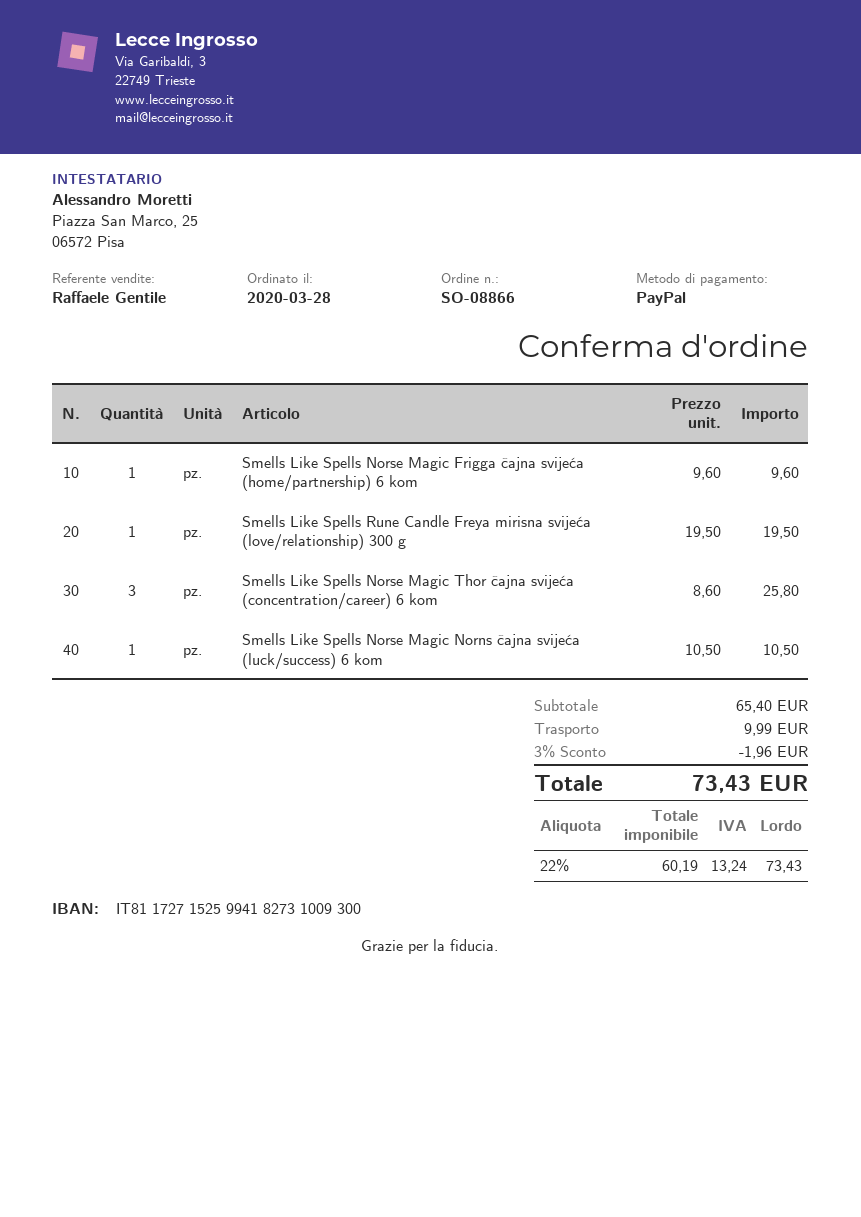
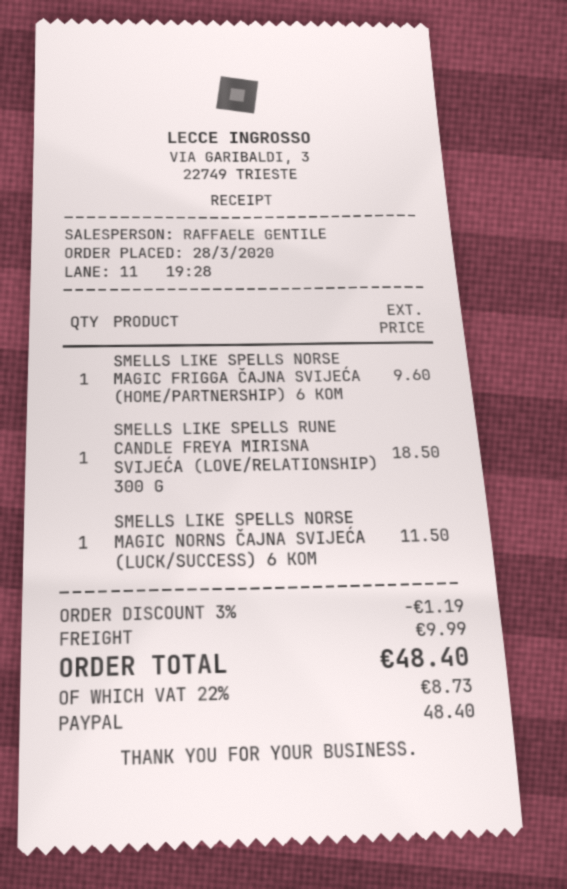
Smells Like Spells Rune Candle Freya mirisna svijeća (love/relationship) 300 g: 1 for 19.50 -> 1 for 18.50
Smells Like Spells Norse Magic Thor čajna svijeća (concentration/career) 6 kom: 3 for 25.80 -> none
Smells Like Spells Norse Magic Norns čajna svijeća (luck/success) 6 kom: 1 for 10.50 -> 1 for 11.50
discount: 3% = 1.96 -> 3% = 1.19
tax: 22% = 13.24 -> 22% = 8.73
total: 73.43 -> 48.40

